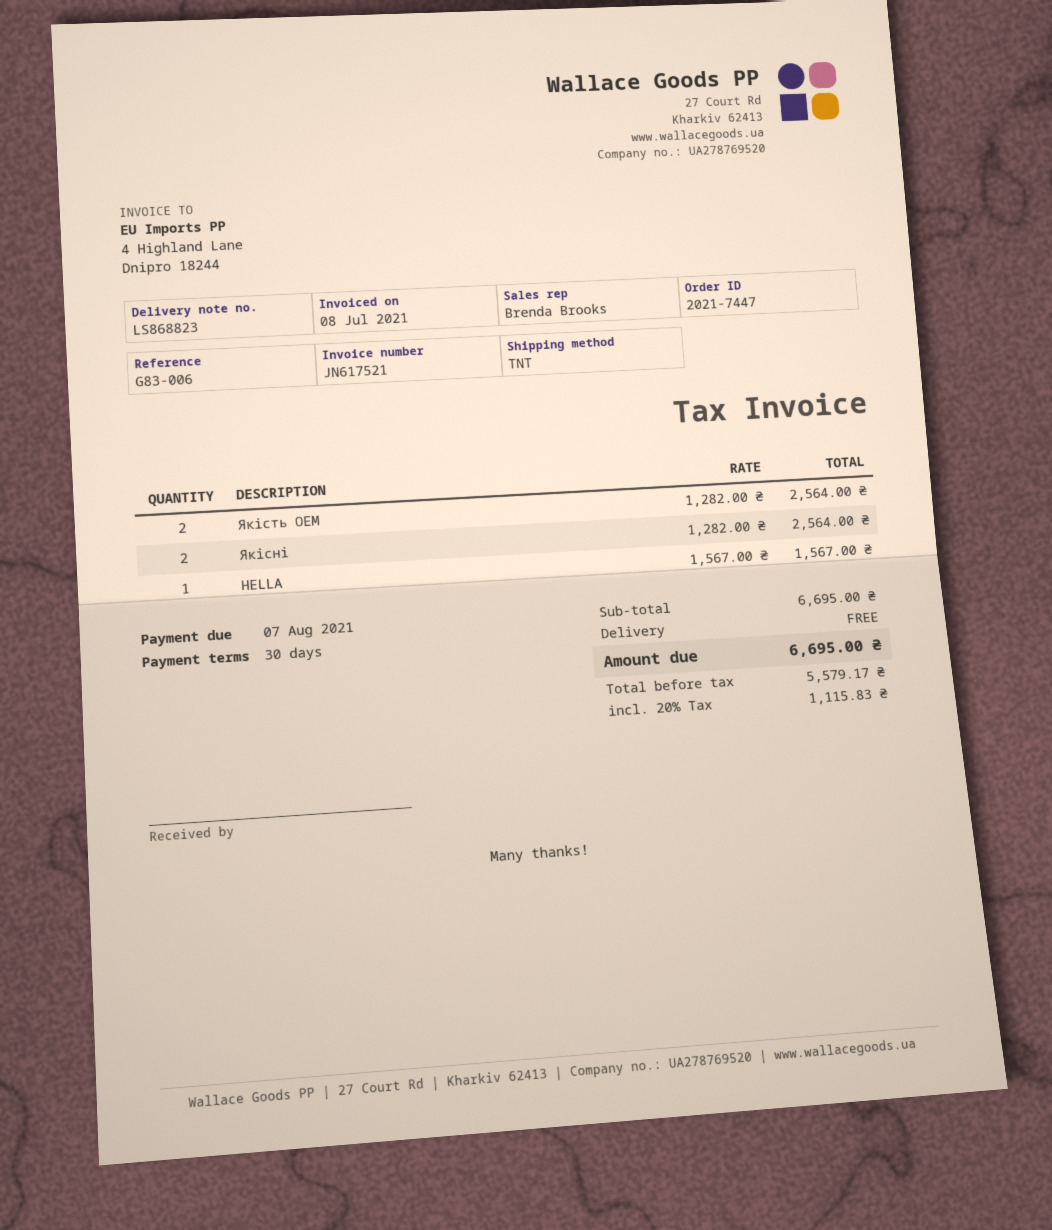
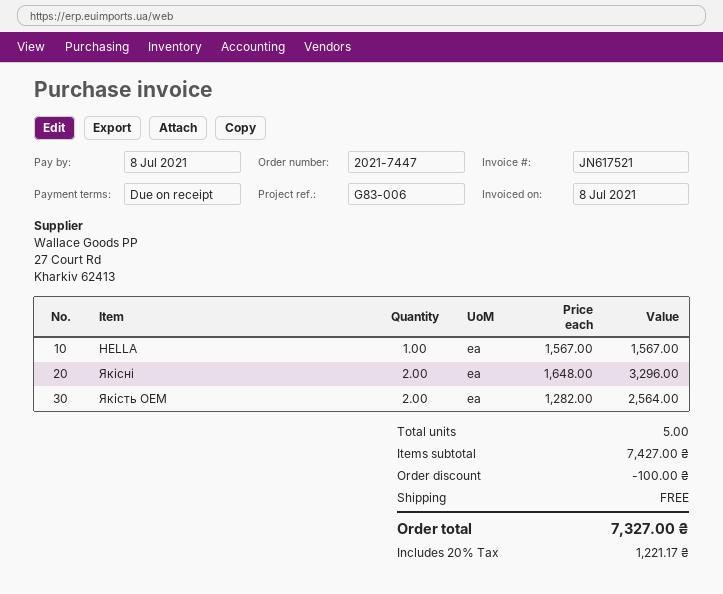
payment terms: 30 days -> on receipt
due date: 2021-08-07 -> 2021-07-08
Якісні: 2 x 1282.00 = 2564.00 -> 2 x 1648.00 = 3296.00
subtotal: 6695.00 -> 7427.00
discount: none -> 100.00
tax: 20% = 1115.83 -> 20% = 1221.17
total: 6695.00 -> 7327.00

